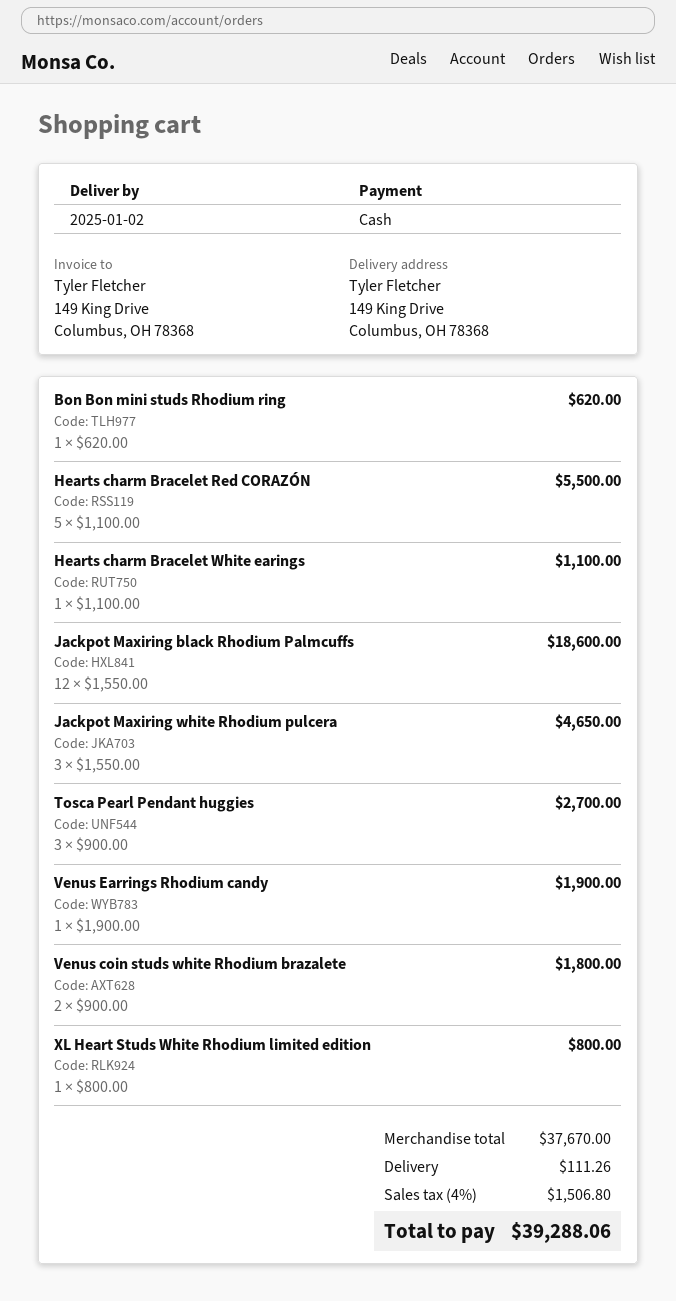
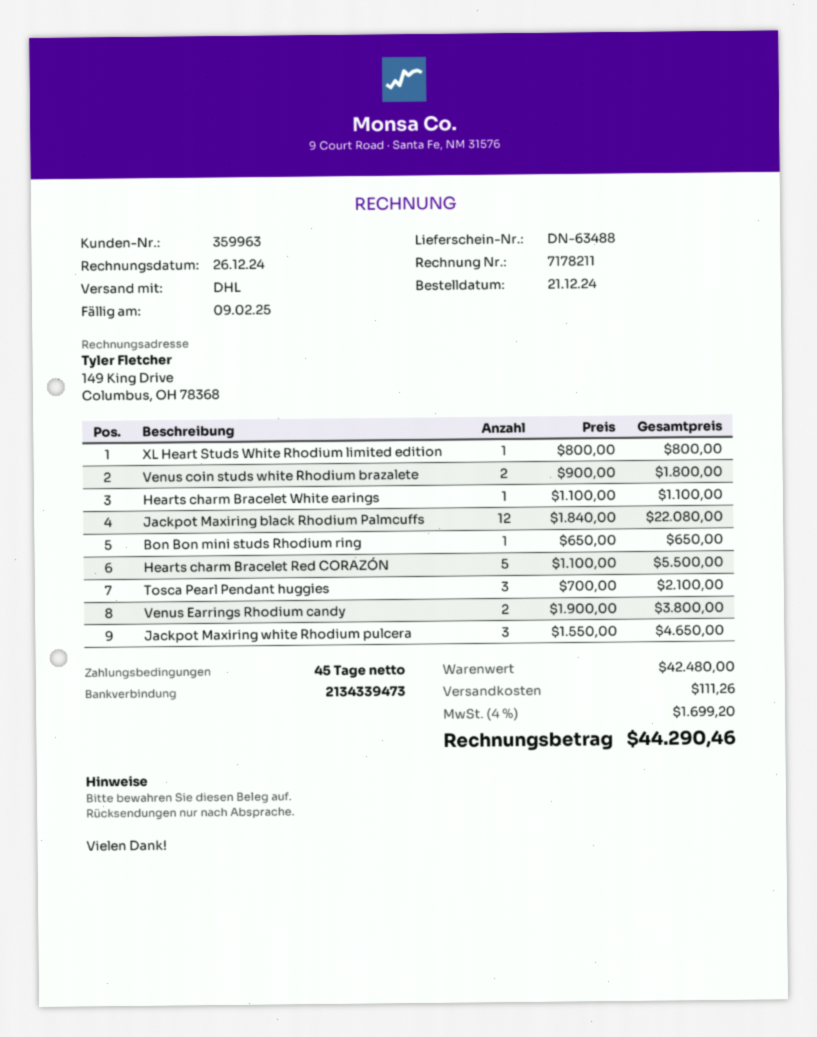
Bon Bon mini studs Rhodium ring: 1 x 620.00 = 620.00 -> 1 x 650.00 = 650.00
Jackpot Maxiring black Rhodium Palmcuffs: 12 x 1550.00 = 18600.00 -> 12 x 1840.00 = 22080.00
Tosca Pearl Pendant huggies: 3 x 900.00 = 2700.00 -> 3 x 700.00 = 2100.00
Venus Earrings Rhodium candy: 1 x 1900.00 = 1900.00 -> 2 x 1900.00 = 3800.00
subtotal: 37670.00 -> 42480.00
tax: 4% = 1506.80 -> 4% = 1699.20
total: 39288.06 -> 44290.46

